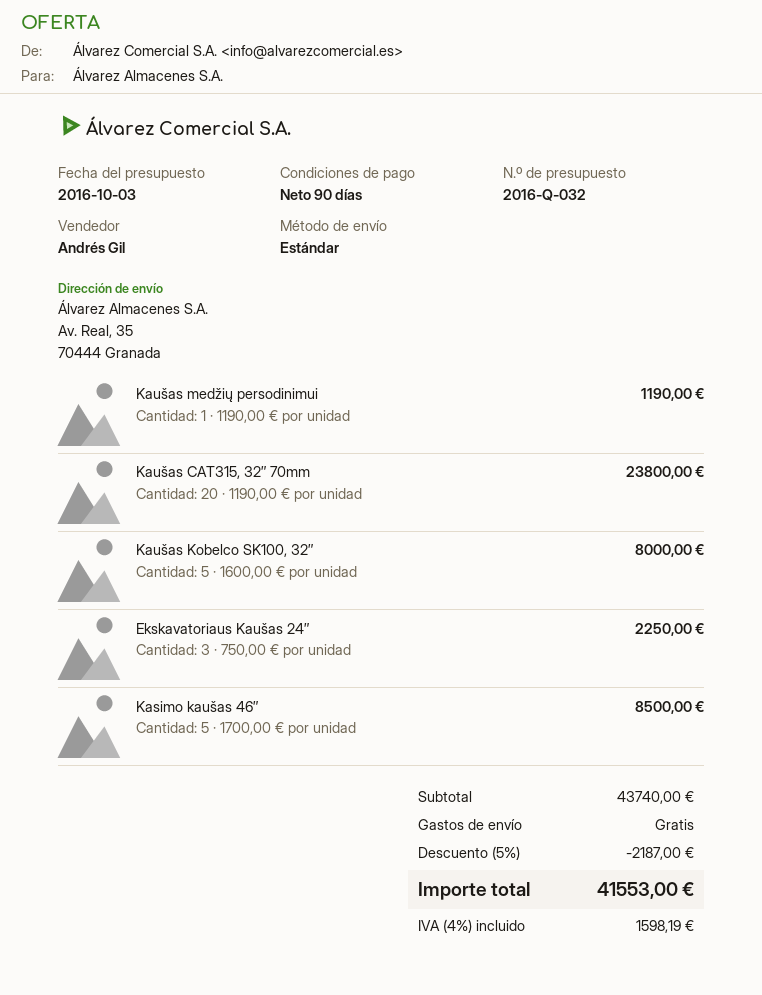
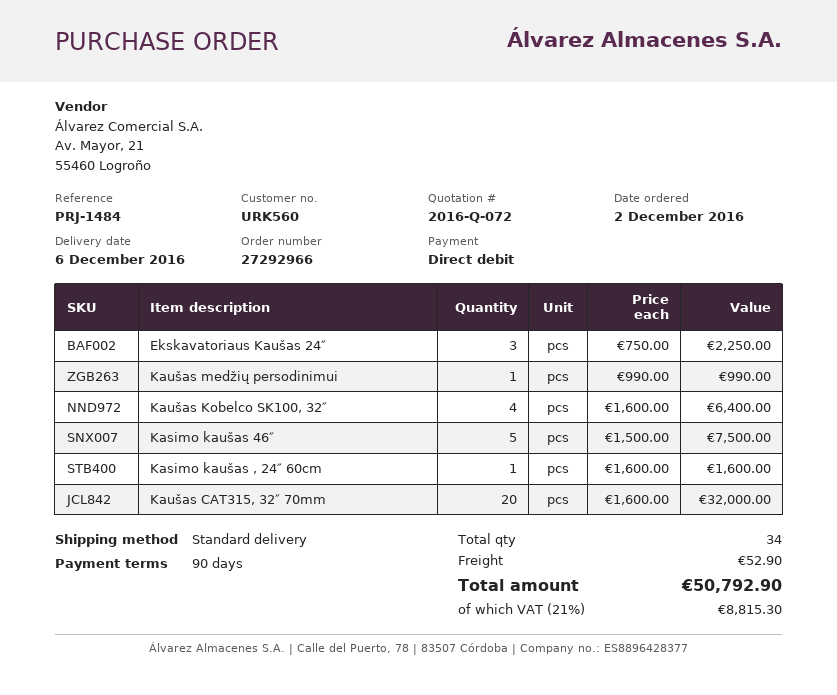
quote number: 2016-Q-032 -> 2016-Q-072
Kaušas medžių persodinimui: 1 x 1190.00 = 1190.00 -> 1 x 990.00 = 990.00
Kaušas CAT315, 32″ 70mm: 20 x 1190.00 = 23800.00 -> 20 x 1600.00 = 32000.00
Kaušas Kobelco SK100, 32″: 5 x 1600.00 = 8000.00 -> 4 x 1600.00 = 6400.00
Kasimo kaušas 46″: 5 x 1700.00 = 8500.00 -> 5 x 1500.00 = 7500.00
Kasimo kaušas , 24″ 60cm: none -> 1 x 1600.00 = 1600.00
discount: 5% = 2187.00 -> none
shipping: 0.00 -> 52.90
tax: 4% = 1598.19 -> 21% = 8815.30
total: 41553.00 -> 50792.90

